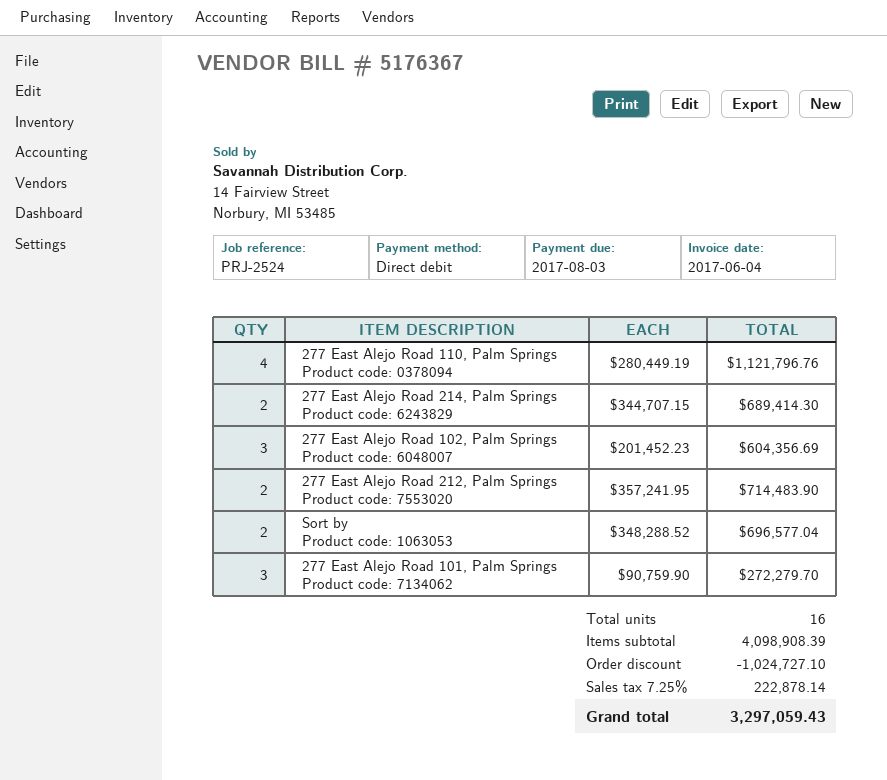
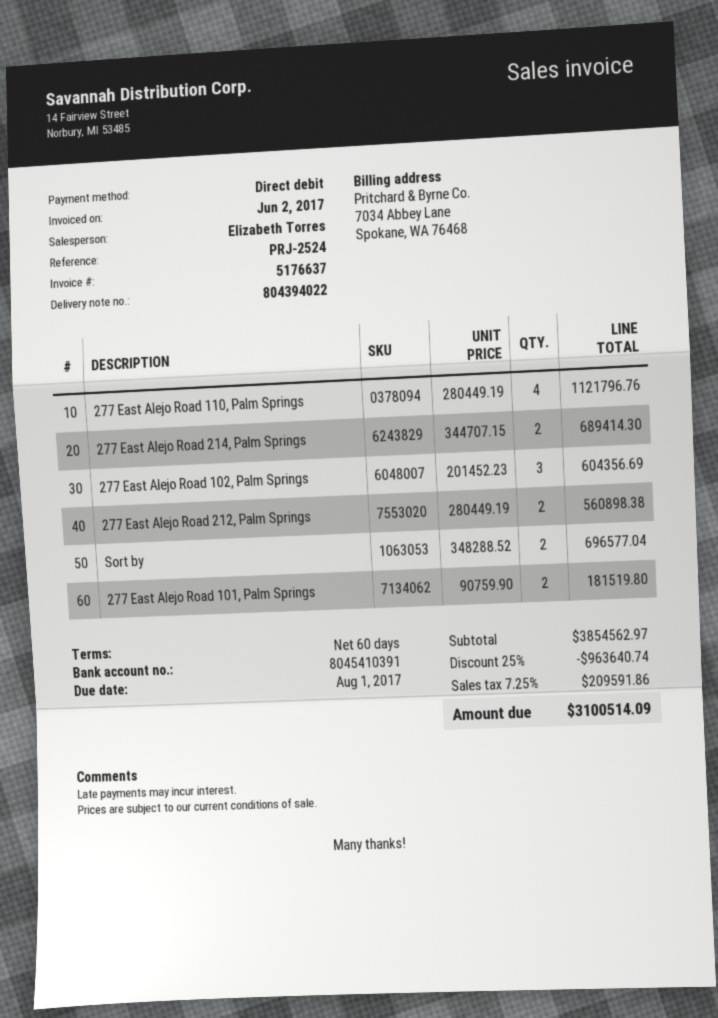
invoice number: 5176367 -> 5176637
invoice date: 2017-06-04 -> 2017-06-02
due date: 2017-08-03 -> 2017-08-01
277 East Alejo Road 212, Palm Springs: 2 x 357241.95 = 714483.90 -> 2 x 280449.19 = 560898.38
277 East Alejo Road 101, Palm Springs: 3 x 90759.90 = 272279.70 -> 2 x 90759.90 = 181519.80
subtotal: 4098908.39 -> 3854562.97
discount: 1024727.10 -> 963640.74
tax: 7.25% = 222878.14 -> 7.25% = 209591.86
total: 3297059.43 -> 3100514.09

